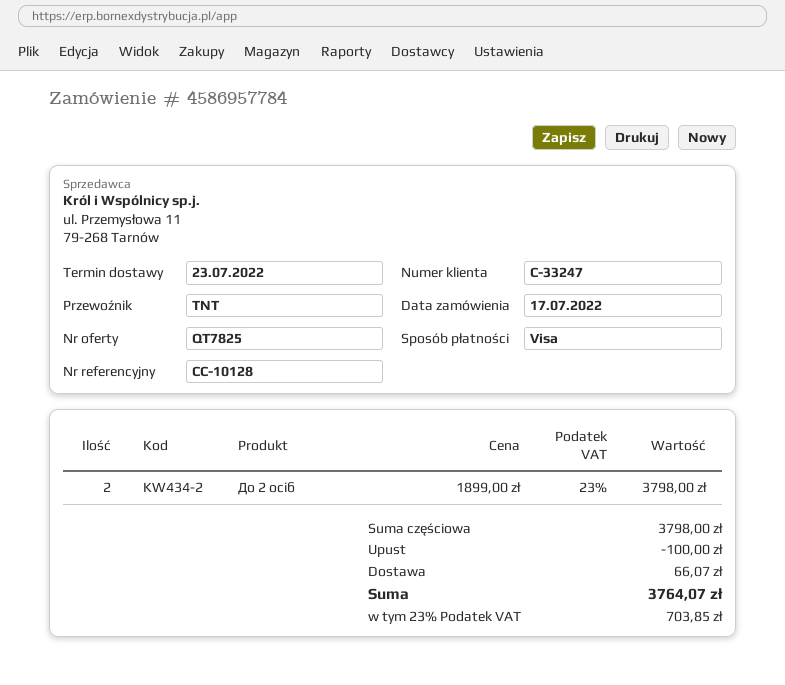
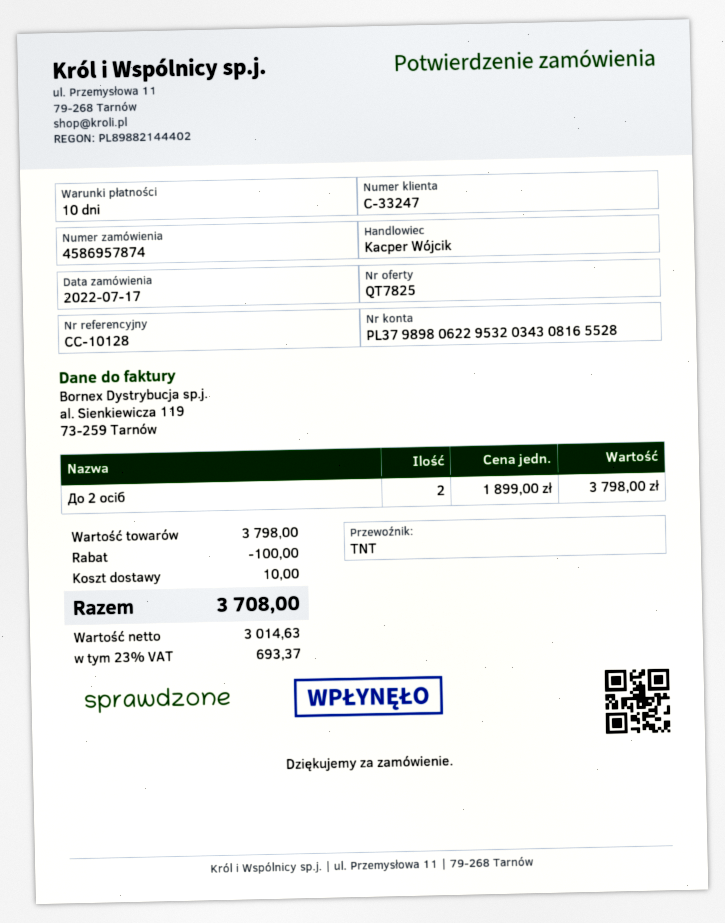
order number: 4586957784 -> 4586957874
shipping: 66.07 -> 10.00
tax: 23% = 703.85 -> 23% = 693.37
total: 3764.07 -> 3708.00

